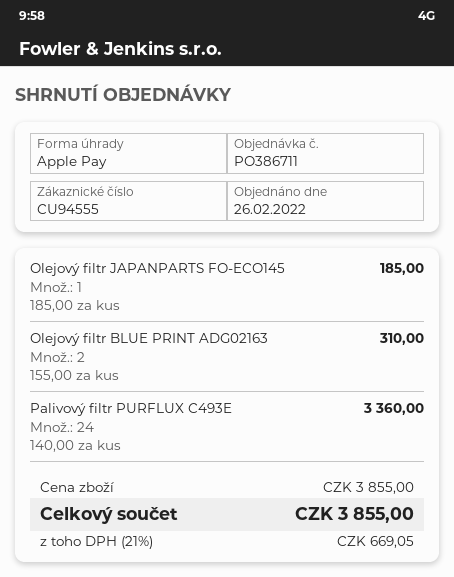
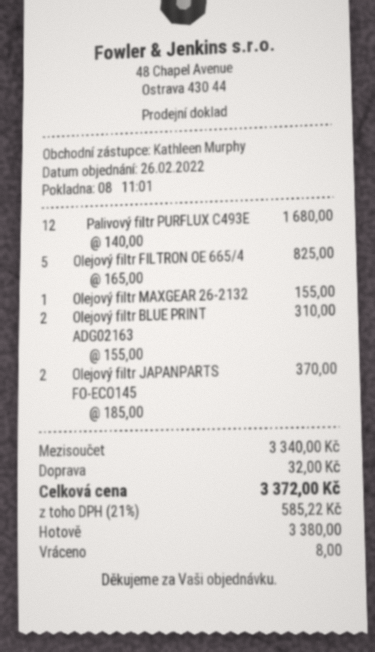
payment method: Apple Pay -> cash
Olejový filtr JAPANPARTS FO-ECO145: 1 x 185.00 = 185.00 -> 2 x 185.00 = 370.00
Palivový filtr PURFLUX C493E: 24 x 140.00 = 3360.00 -> 12 x 140.00 = 1680.00
Olejový filtr FILTRON OE 665/4: none -> 5 x 165.00 = 825.00
Olejový filtr MAXGEAR 26-2132: none -> 1 x 155.00 = 155.00
subtotal: 3855.00 -> 3340.00
shipping: none -> 32.00
tax: 21% = 669.05 -> 21% = 585.22
total: 3855.00 -> 3372.00

